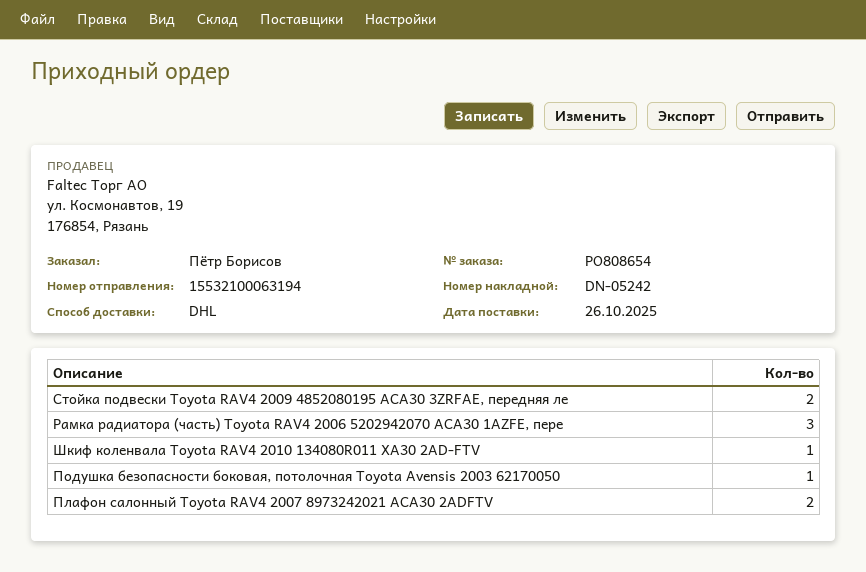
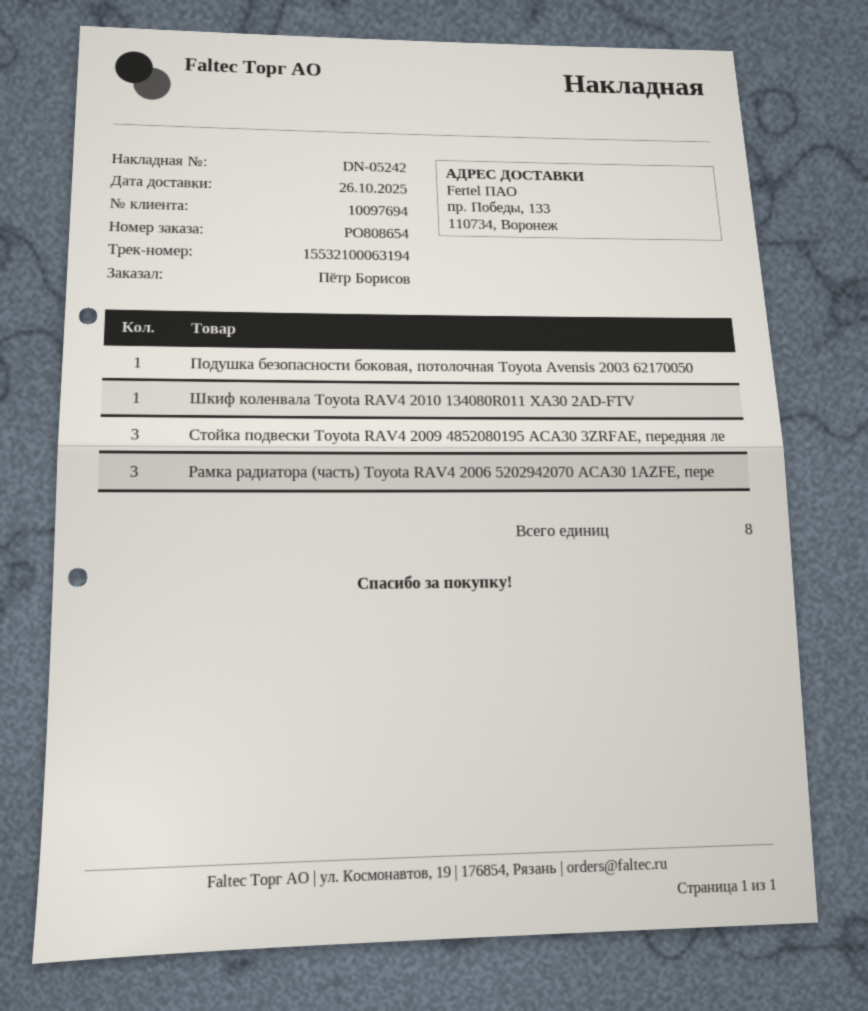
Стойка подвески Toyota RAV4 2009 4852080195 ACA30 3ZRFAE, передняя ле: 2 -> 3
Плафон салонный Toyota RAV4 2007 8973242021 ACA30 2ADFTV: 2 -> none

